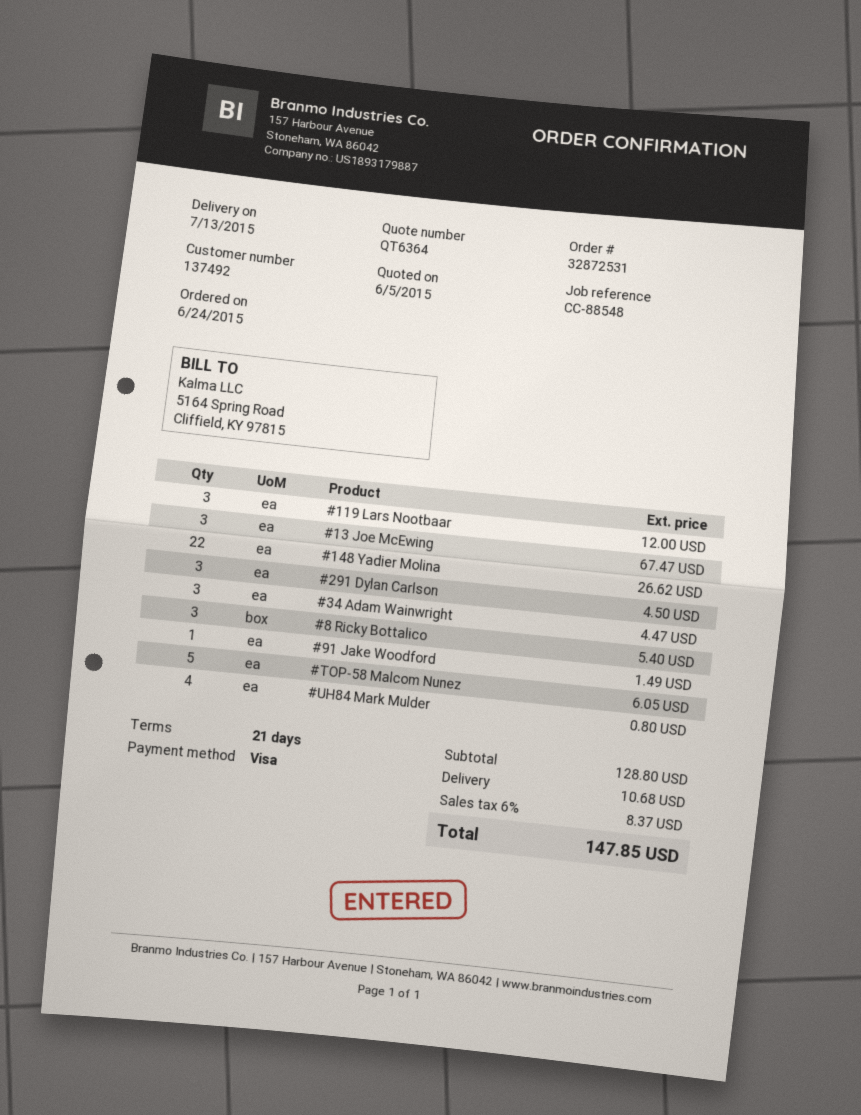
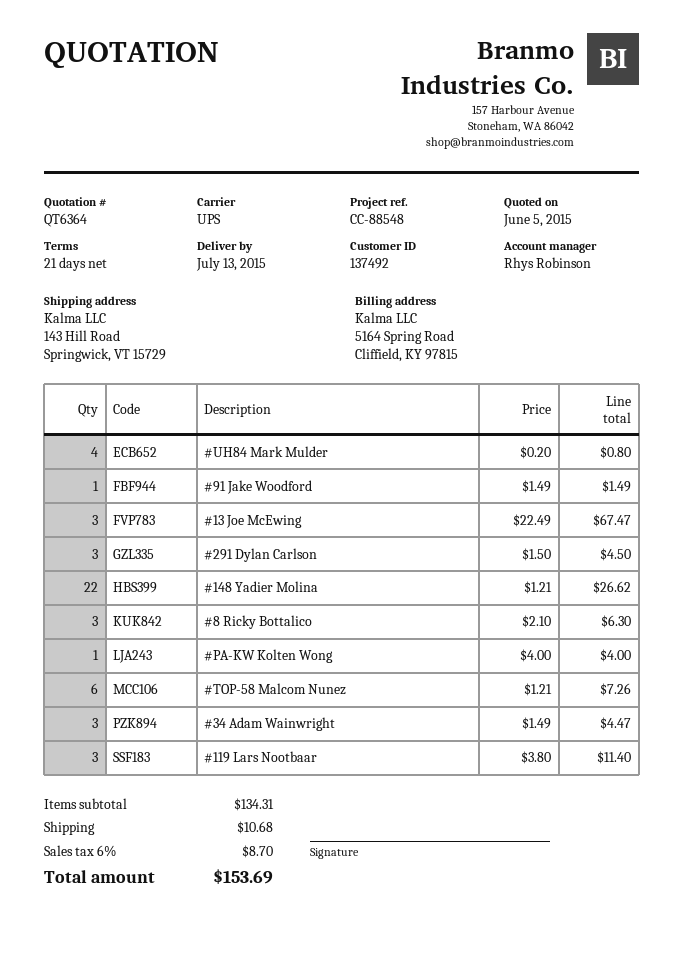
#119 Lars Nootbaar: 3 for 12.00 -> 3 for 11.40
#8 Ricky Bottalico: 3 for 5.40 -> 3 for 6.30
#TOP-58 Malcom Nunez: 5 for 6.05 -> 6 for 7.26
#PA-KW Kolten Wong: none -> 1 for 4.00
subtotal: 128.80 -> 134.31
tax: 6% = 8.37 -> 6% = 8.70
total: 147.85 -> 153.69

